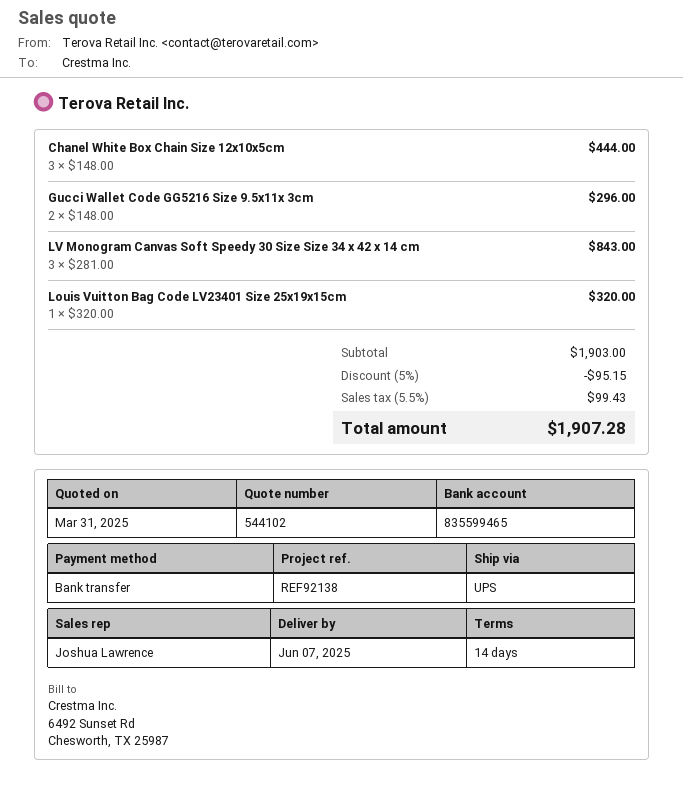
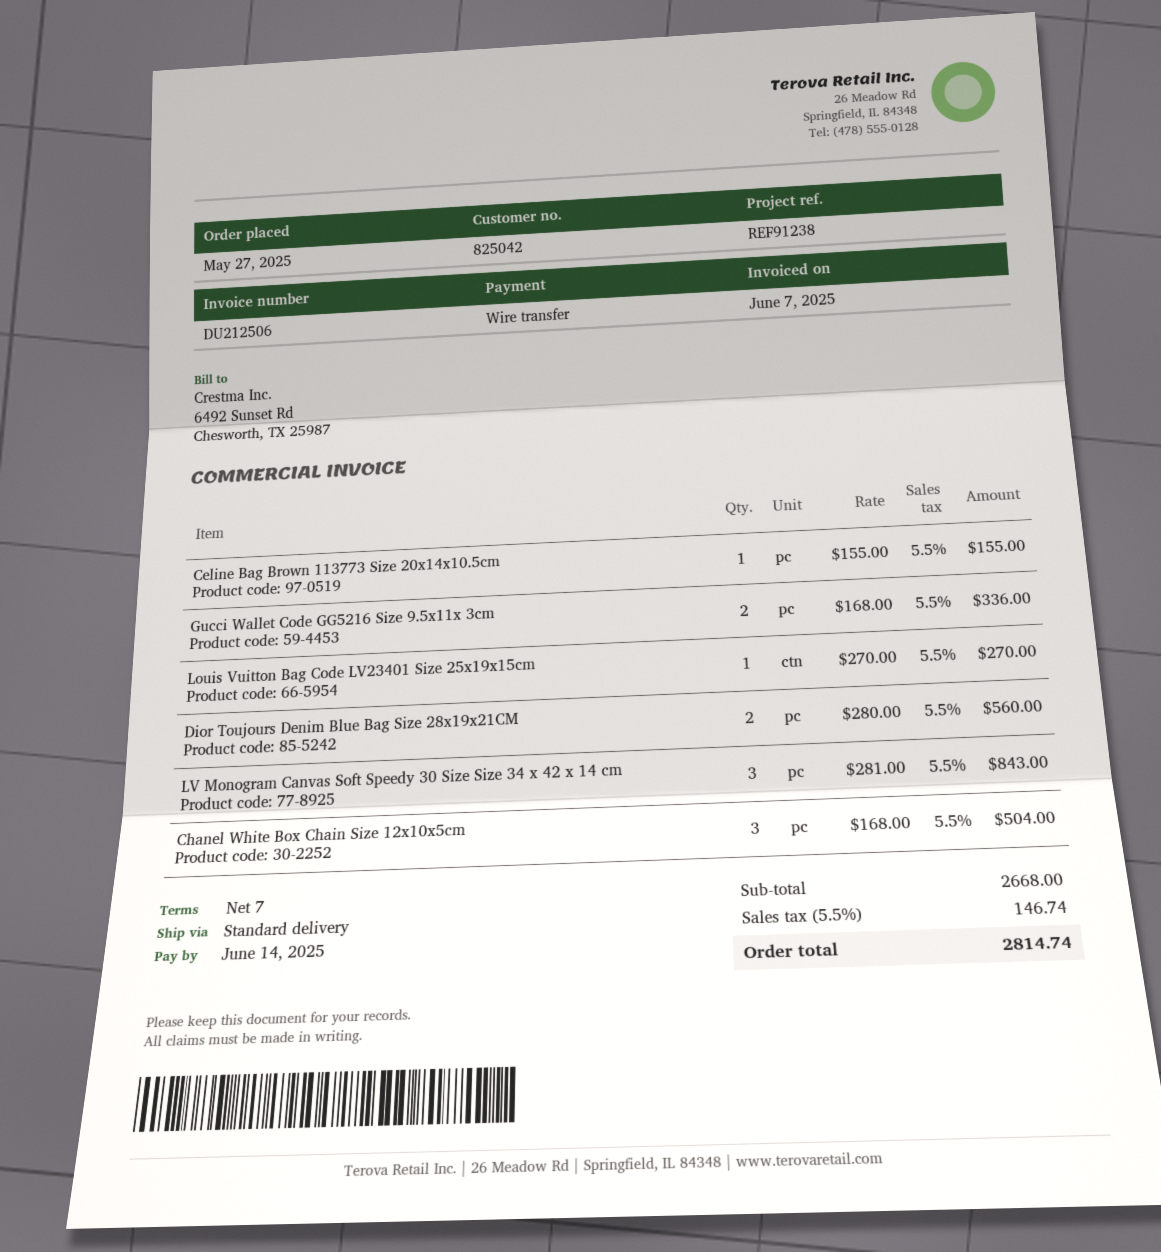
payment terms: 14 days -> 7 days
reference: REF92138 -> REF91238
shipping method: UPS -> standard
Chanel White Box Chain Size 12x10x5cm: 3 x 148.00 = 444.00 -> 3 x 168.00 = 504.00
Gucci Wallet Code GG5216 Size 9.5x11x 3cm: 2 x 148.00 = 296.00 -> 2 x 168.00 = 336.00
Louis Vuitton Bag Code LV23401 Size 25x19x15cm: 1 x 320.00 = 320.00 -> 1 x 270.00 = 270.00
Celine Bag Brown 113773 Size 20x14x10.5cm: none -> 1 x 155.00 = 155.00
Dior Toujours Denim Blue Bag Size 28x19x21CM: none -> 2 x 280.00 = 560.00
subtotal: 1903.00 -> 2668.00
discount: 5% = 95.15 -> none
tax: 5.5% = 99.43 -> 5.5% = 146.74
total: 1907.28 -> 2814.74

